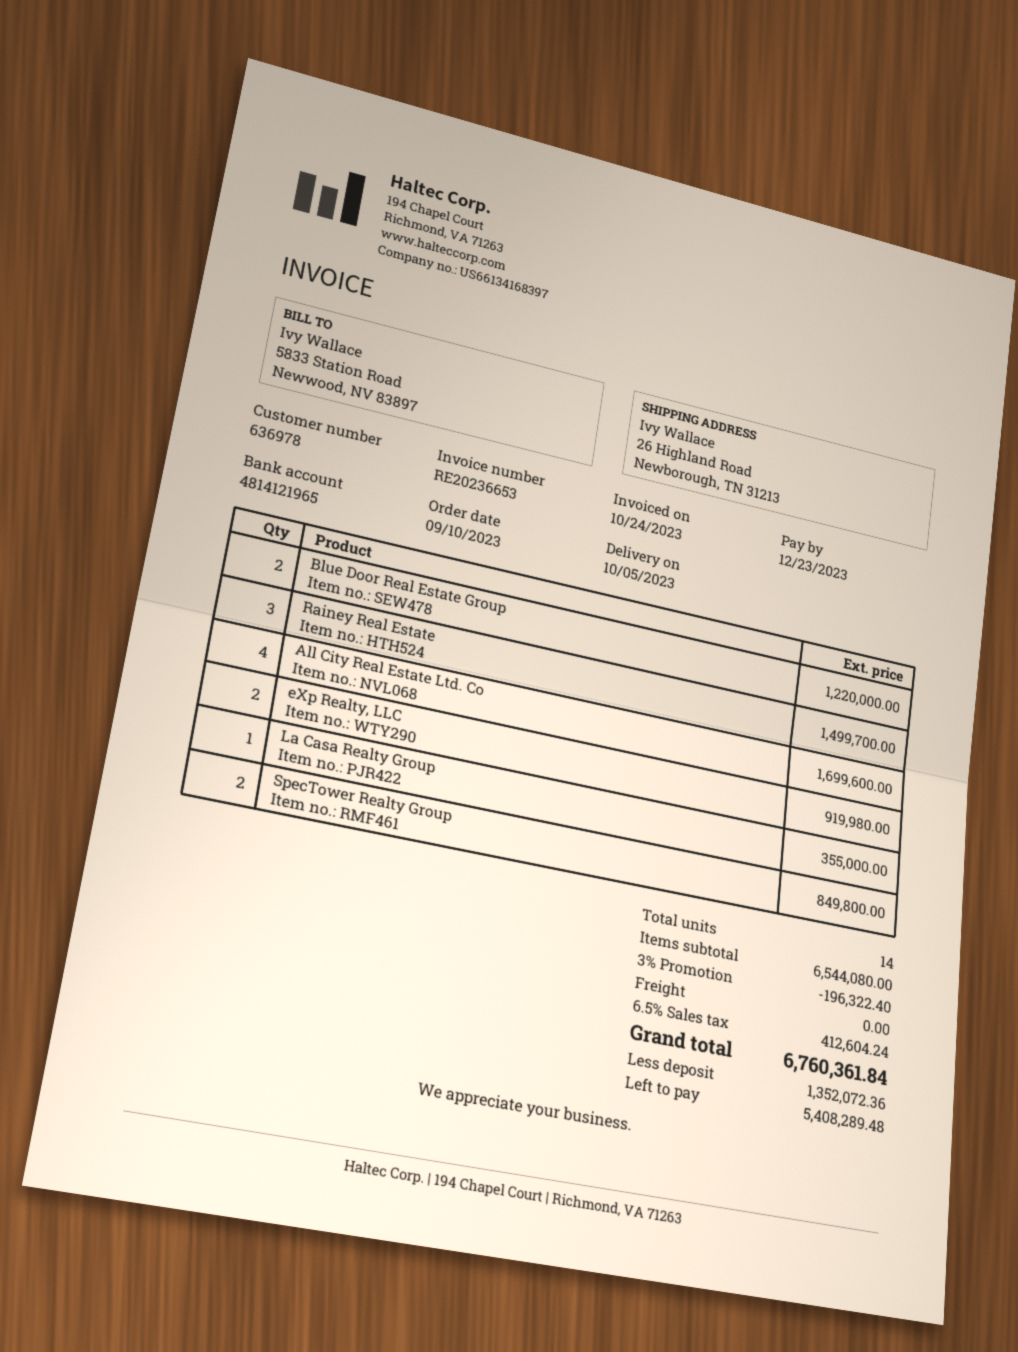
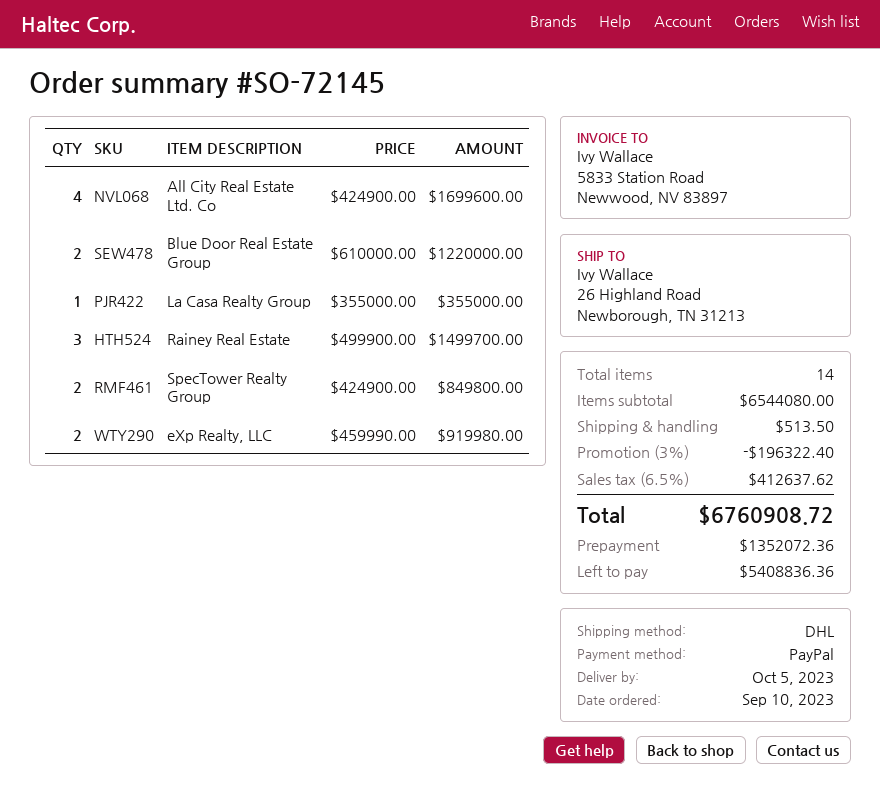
shipping: 0.00 -> 513.50
tax: 6.5% = 412604.24 -> 6.5% = 412637.62
total: 6760361.84 -> 6760908.72
balance: 5408289.48 -> 5408836.36

